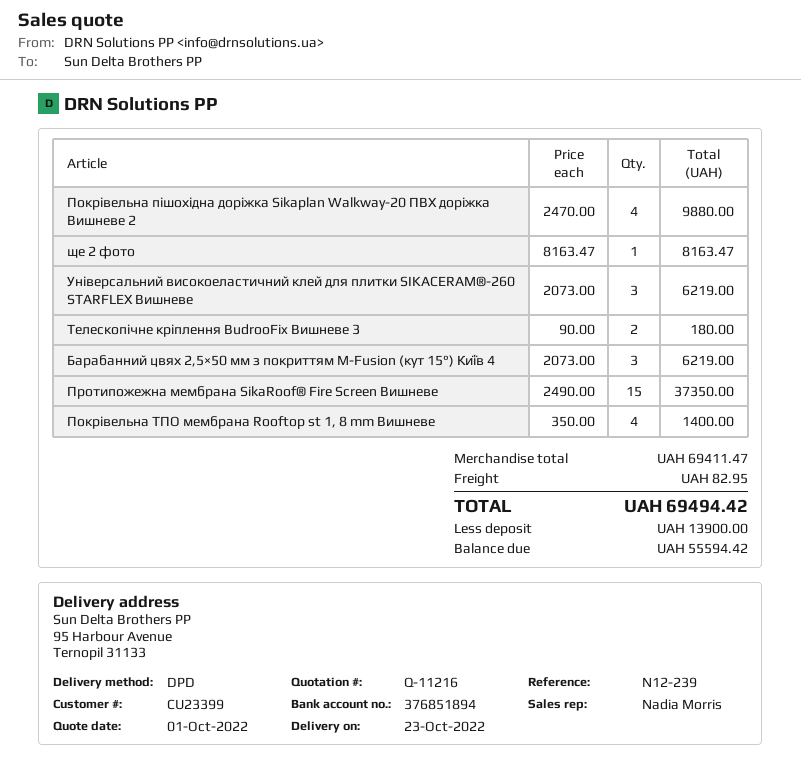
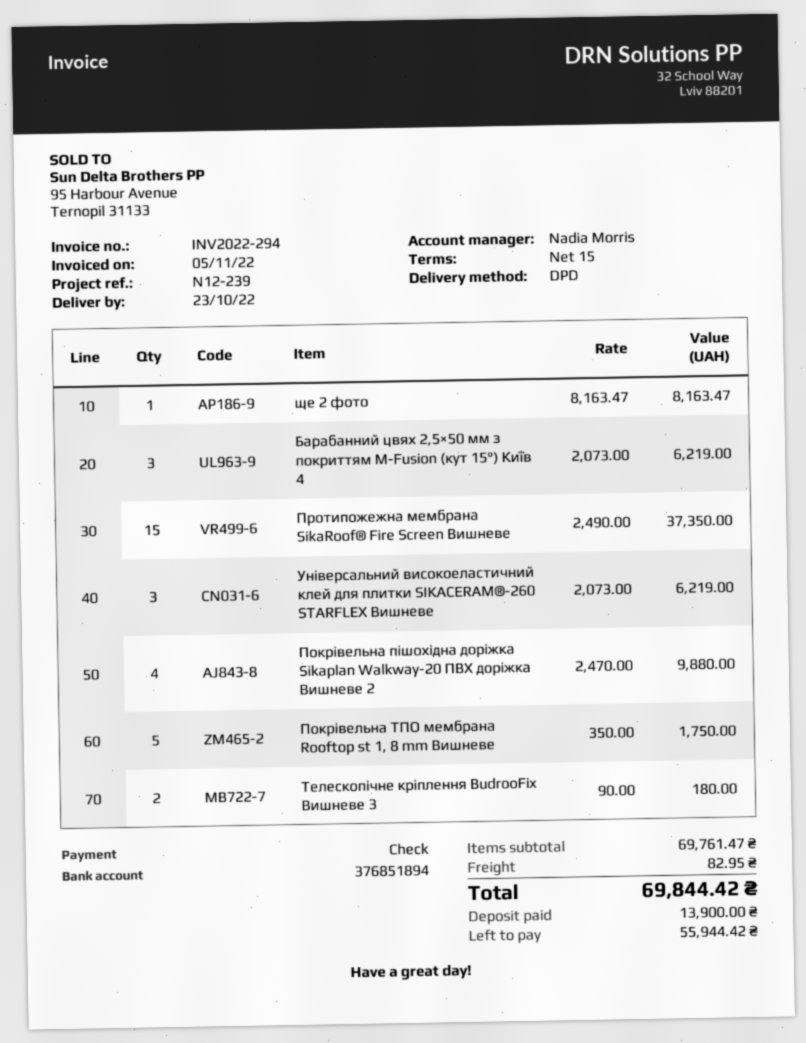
Покрівельна ТПО мембрана Rooftop st 1, 8 mm Вишневе: 4 x 350.00 = 1400.00 -> 5 x 350.00 = 1750.00
subtotal: 69411.47 -> 69761.47
total: 69494.42 -> 69844.42
balance: 55594.42 -> 55944.42

